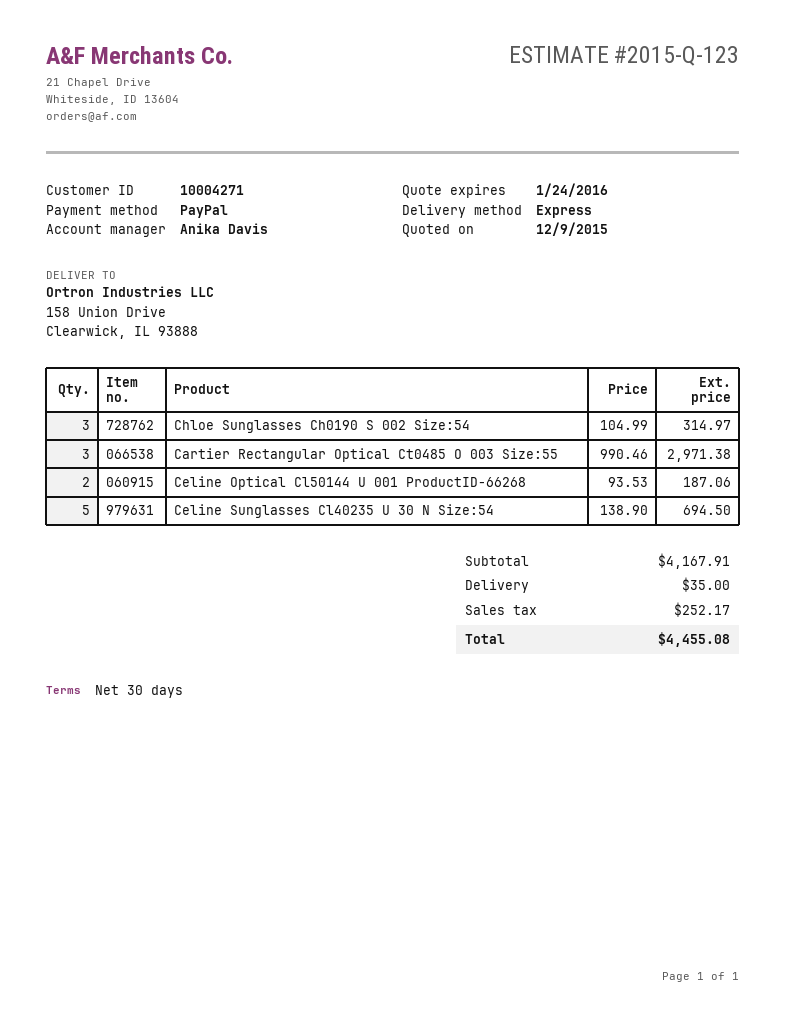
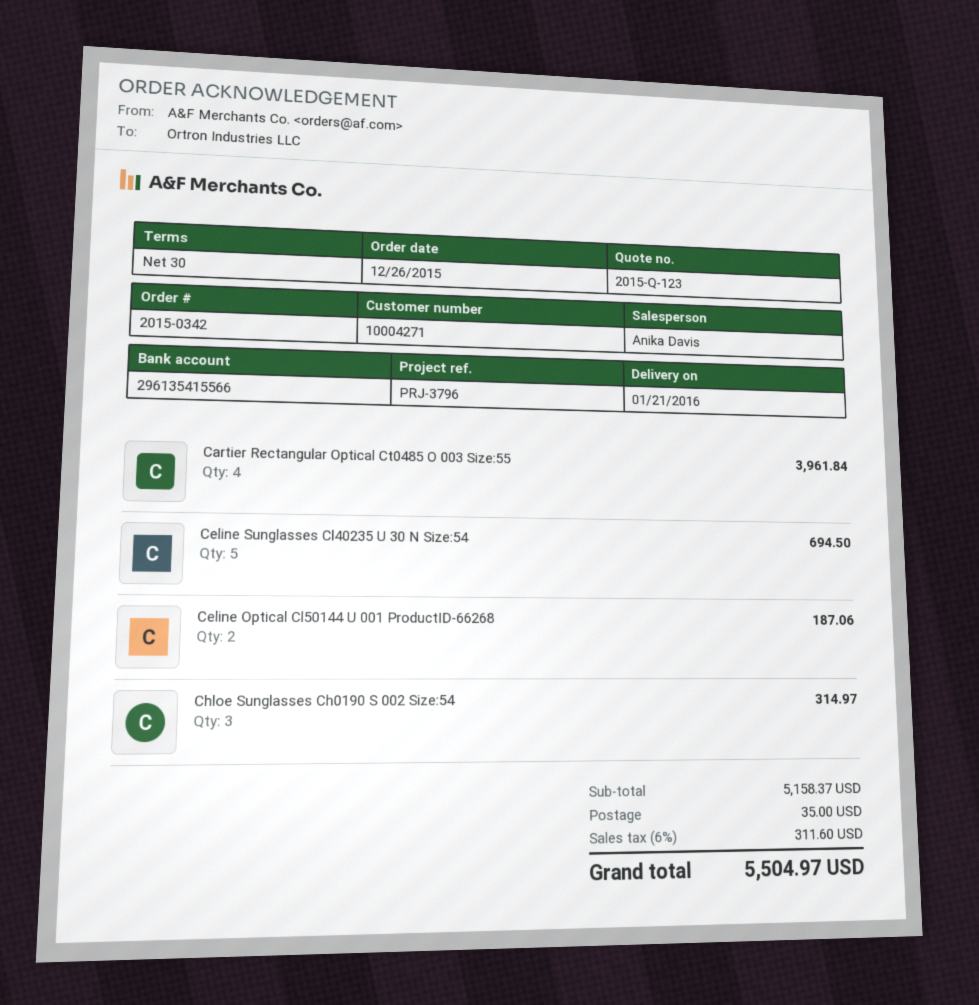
Cartier Rectangular Optical Ct0485 O 003 Size:55: 3 for 2971.38 -> 4 for 3961.84
subtotal: 4167.91 -> 5158.37
tax: 252.17 -> 311.60
total: 4455.08 -> 5504.97

